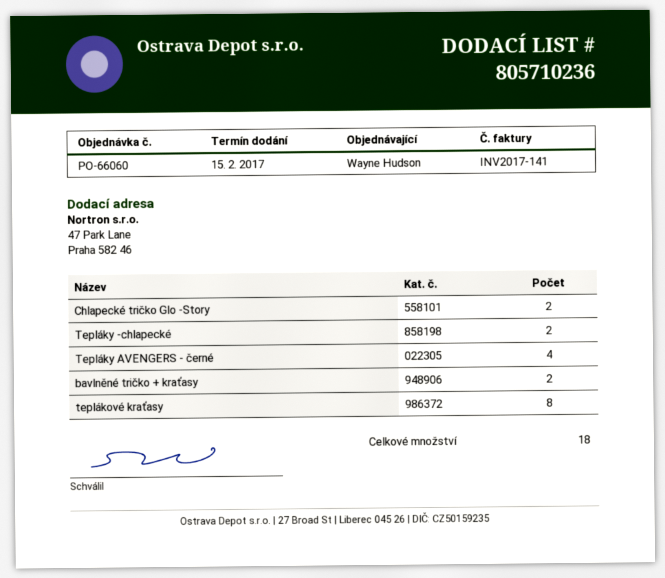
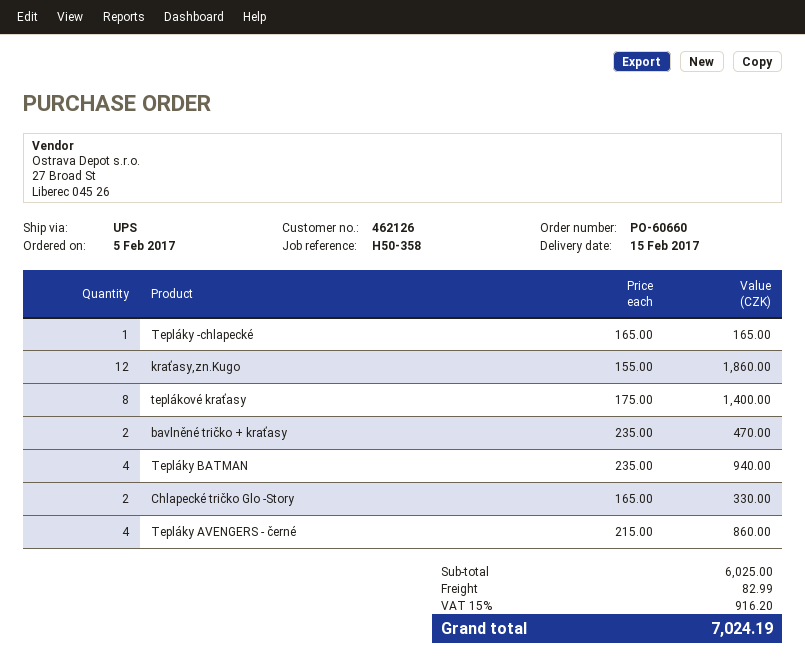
order number: PO-66060 -> PO-60660
Tepláky -chlapecké: 2 -> 1
kraťasy,zn.Kugo: none -> 12
Tepláky BATMAN: none -> 4

